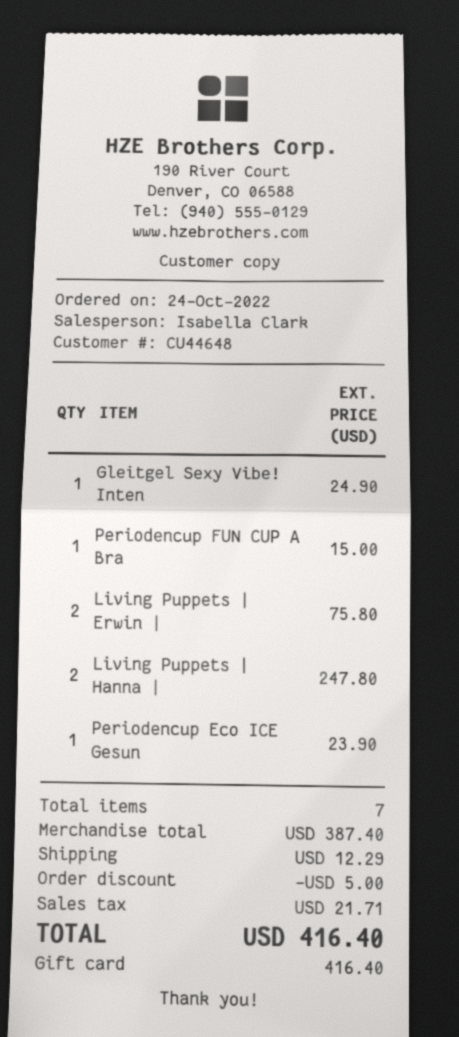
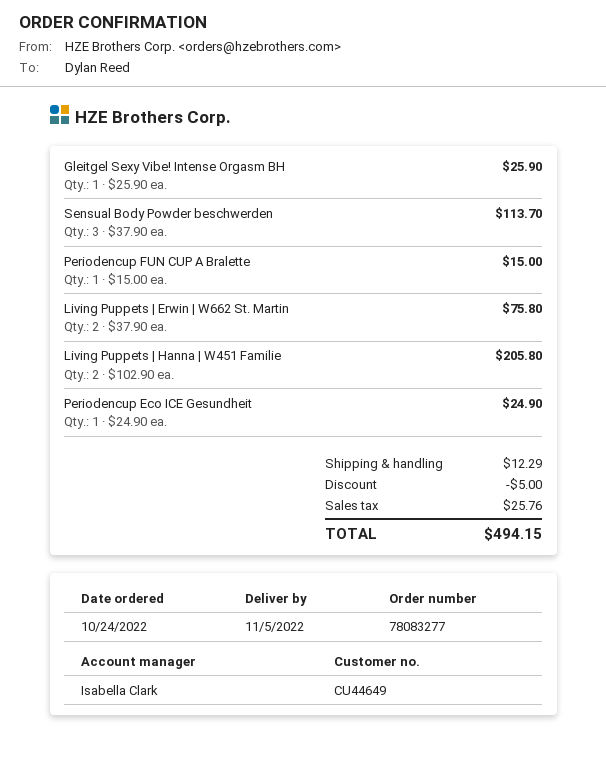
customer number: CU44648 -> CU44649
Gleitgel Sexy Vibe! Inten: 1 for 24.90 -> 1 for 25.90
Living Puppets | Hanna |: 2 for 247.80 -> 2 for 205.80
Periodencup Eco ICE Gesun: 1 for 23.90 -> 1 for 24.90
Sensual Body Powder beschwerden: none -> 3 for 113.70
tax: 21.71 -> 25.76
total: 416.40 -> 494.15

